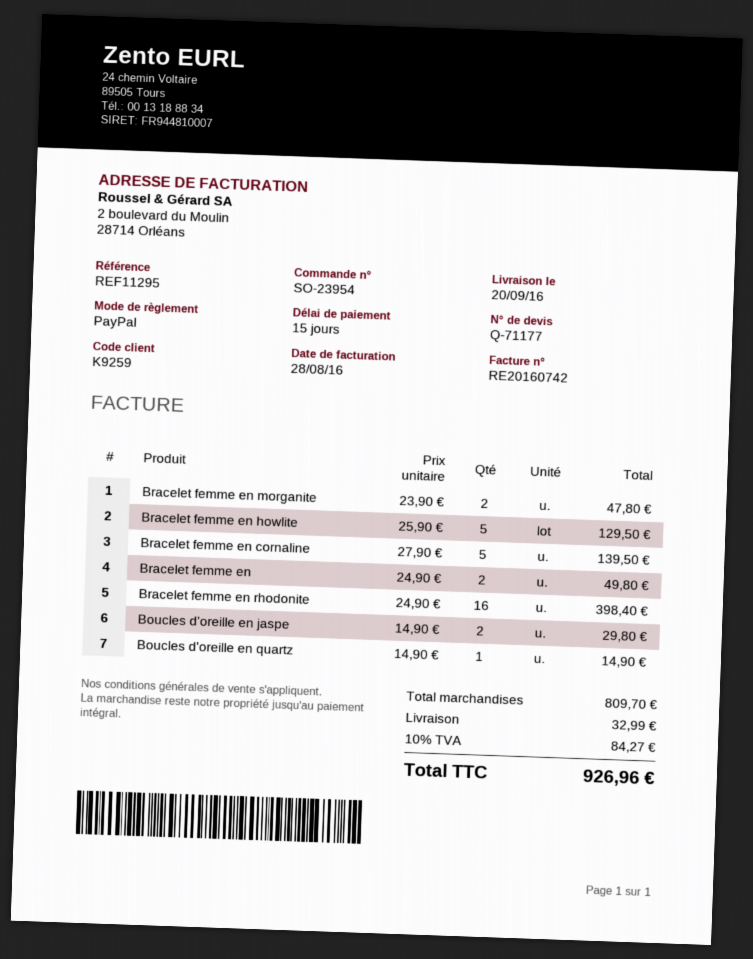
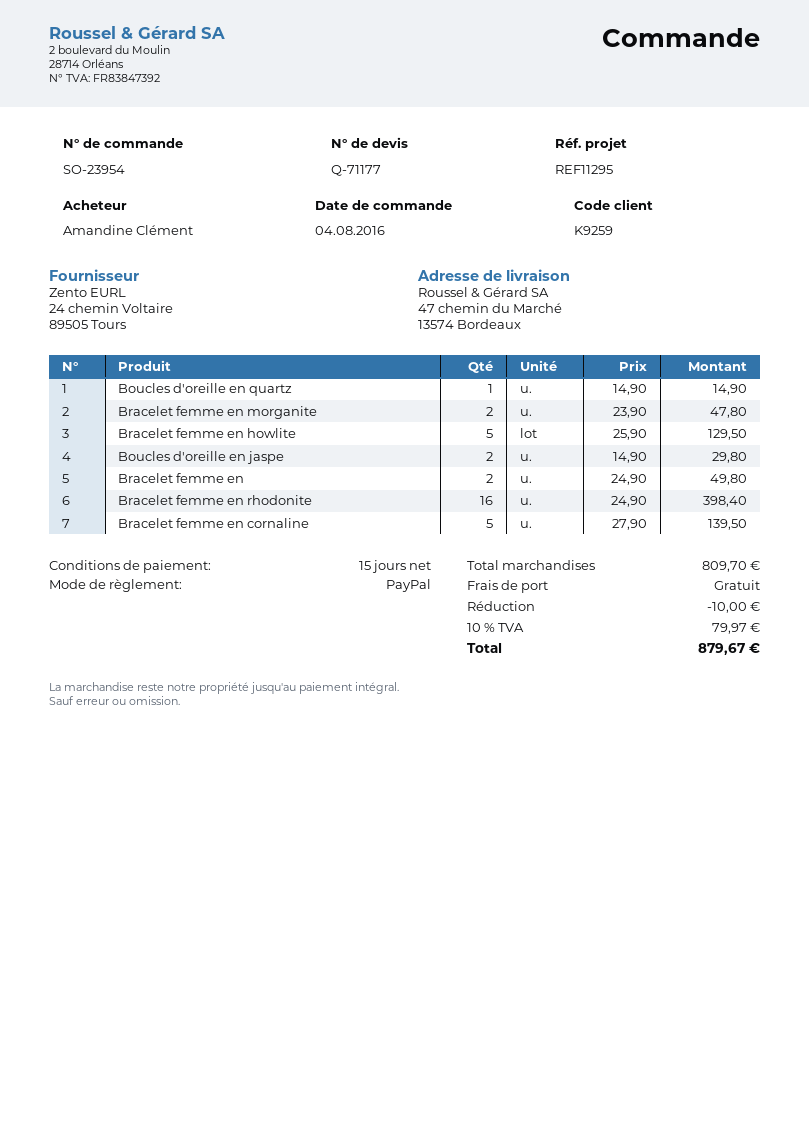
discount: none -> 10.00
shipping: 32.99 -> 0.00
tax: 10% = 84.27 -> 10% = 79.97
total: 926.96 -> 879.67

